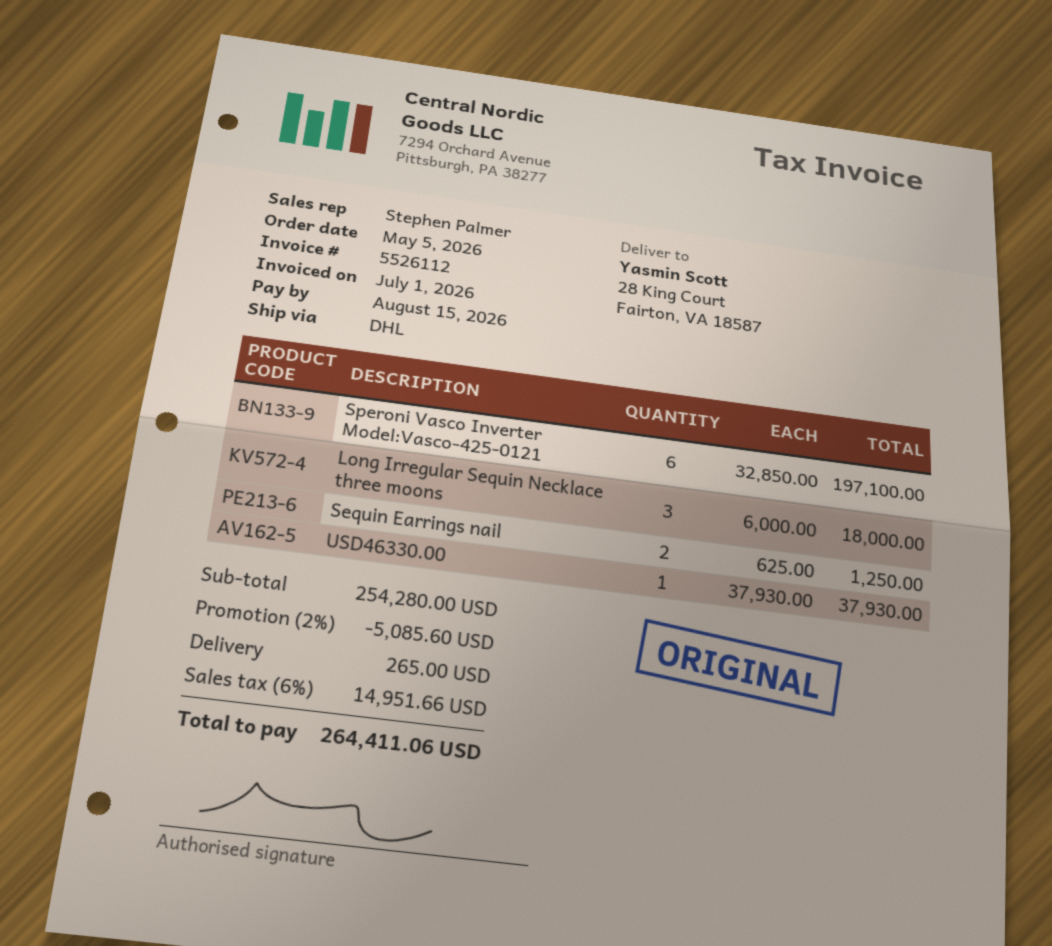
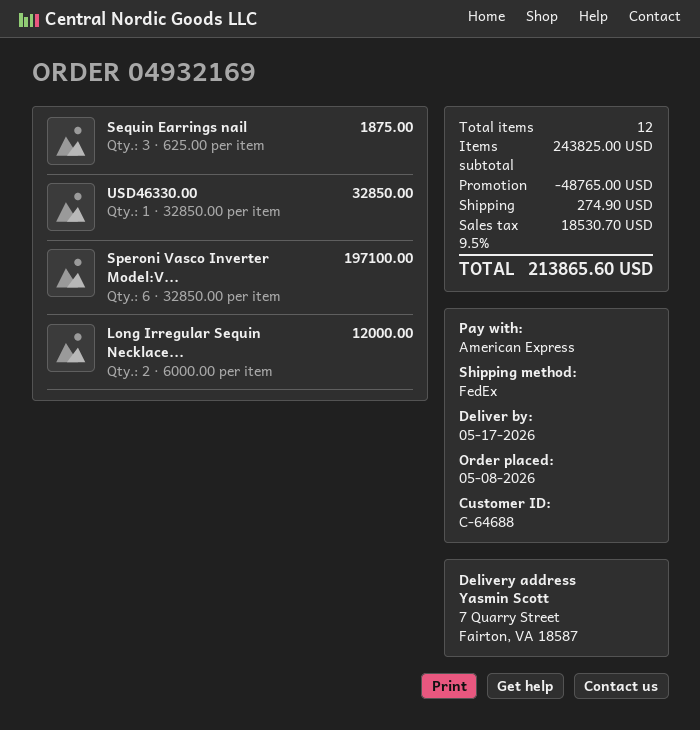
order date: 2026-05-05 -> 2026-05-08
shipping method: DHL -> FedEx
ship to: 28 King Court, Fairton, VA 18587 -> 7 Quarry Street, Fairton, VA 18587
Long Irregular Sequin Necklace three moons: 3 x 6000.00 = 18000.00 -> 2 x 6000.00 = 12000.00
Sequin Earrings nail: 2 x 625.00 = 1250.00 -> 3 x 625.00 = 1875.00
USD46330.00: 1 x 37930.00 = 37930.00 -> 1 x 32850.00 = 32850.00
subtotal: 254280.00 -> 243825.00
discount: 5085.60 -> 48765.00
shipping: 265.00 -> 274.90
tax: 6% = 14951.66 -> 9.5% = 18530.70
total: 264411.06 -> 213865.60

